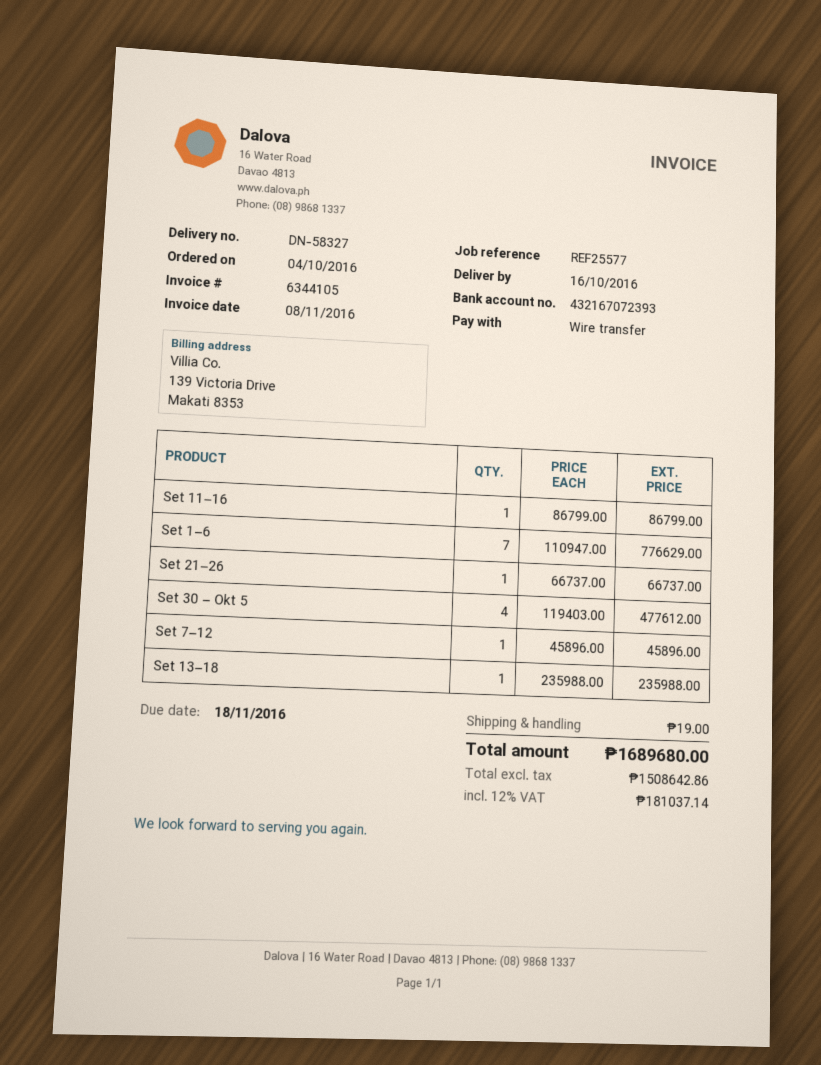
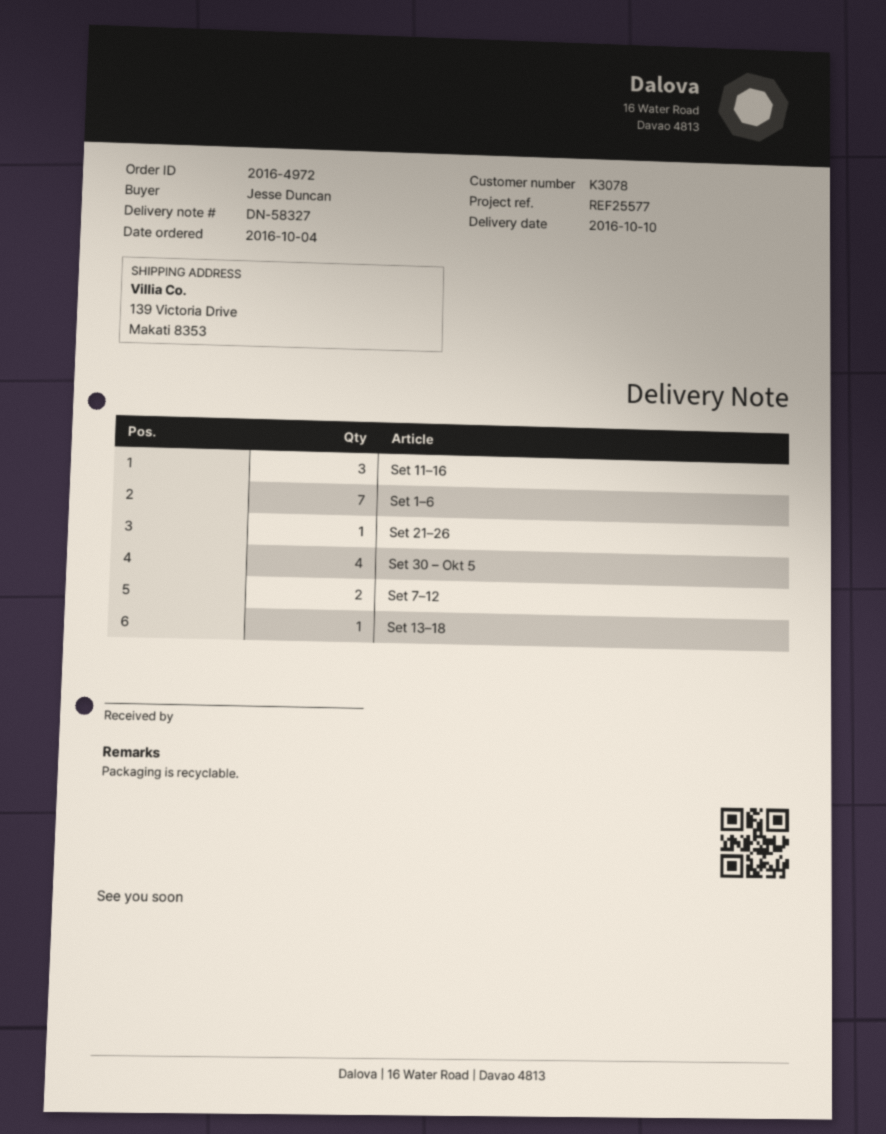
delivery date: 2016-10-16 -> 2016-10-10
Set 11–16: 1 -> 3
Set 7–12: 1 -> 2

